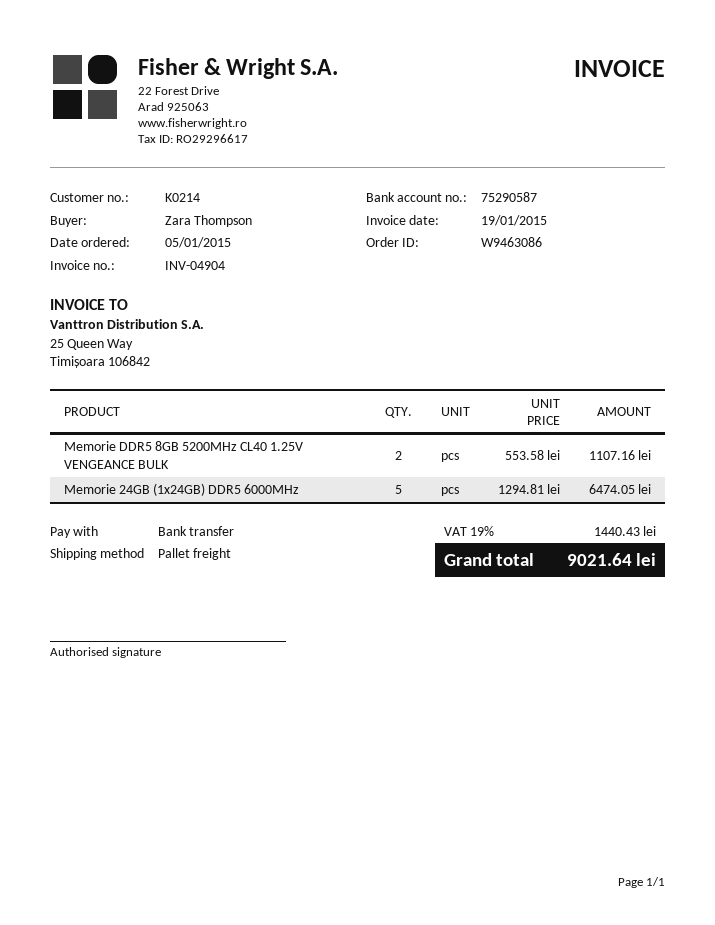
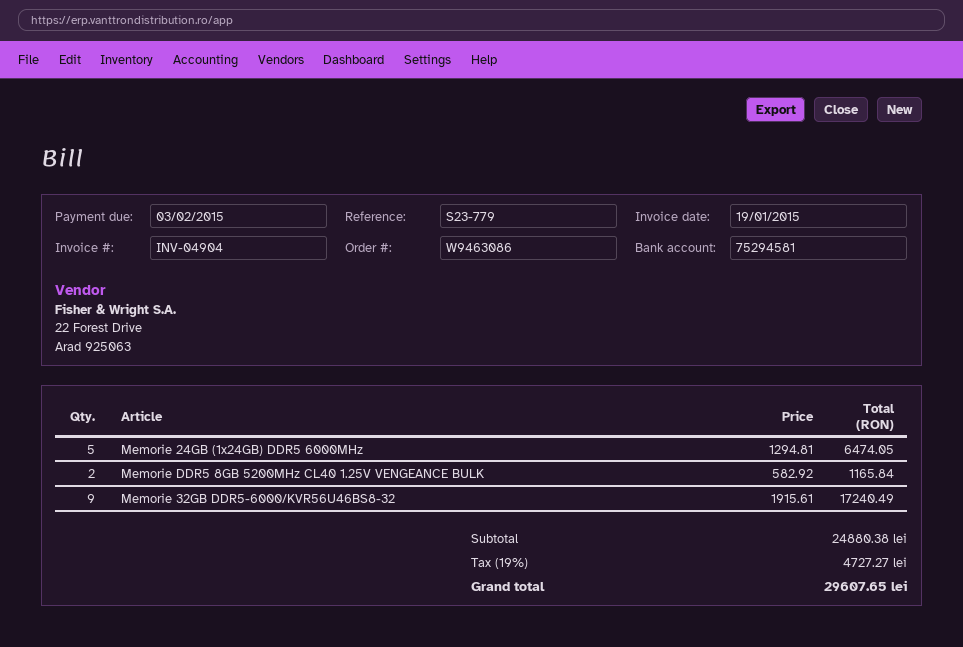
bank account: 75290587 -> 75294581
Memorie DDR5 8GB 5200MHz CL40 1.25V VENGEANCE BULK: 2 x 553.58 = 1107.16 -> 2 x 582.92 = 1165.84
Memorie 32GB DDR5-6000/KVR56U46BS8-32: none -> 9 x 1915.61 = 17240.49
tax: 19% = 1440.43 -> 19% = 4727.27
total: 9021.64 -> 29607.65

